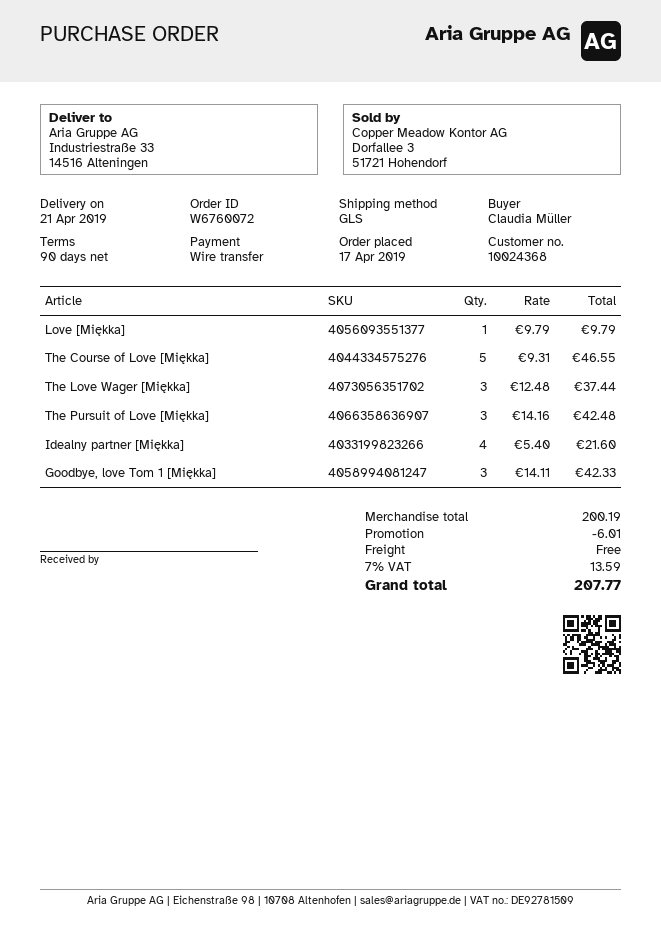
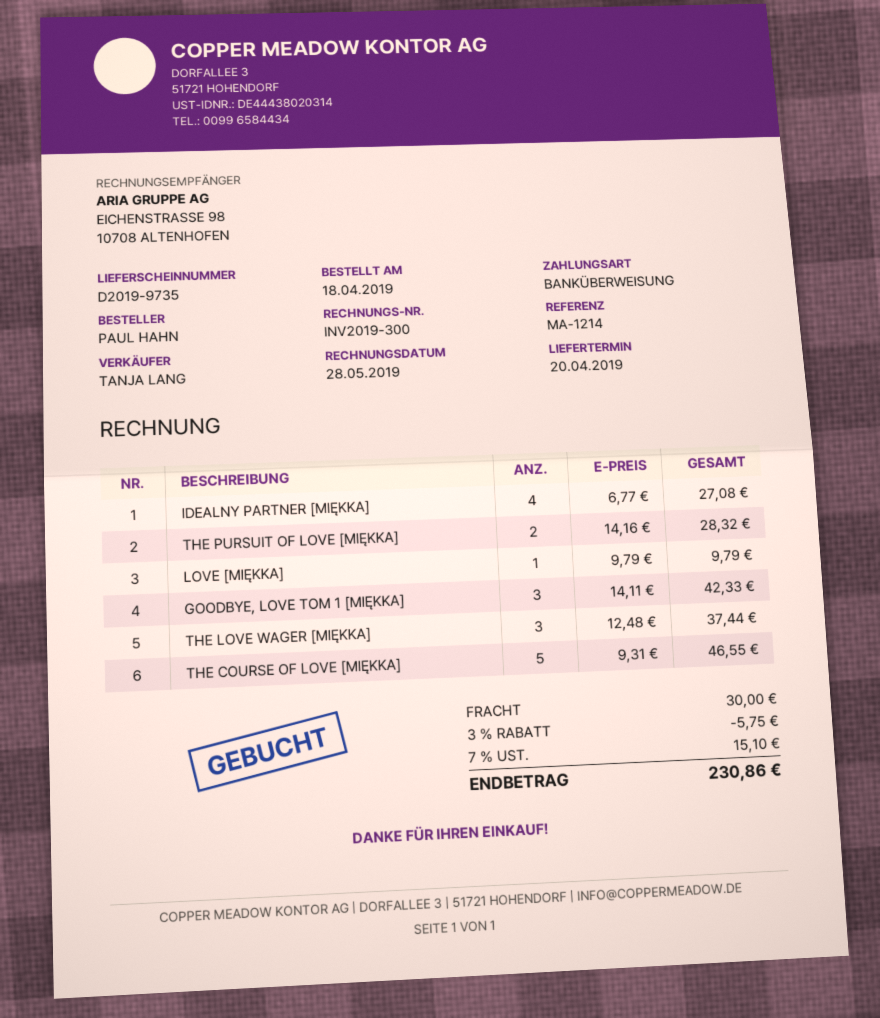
order date: 2019-04-17 -> 2019-04-18
delivery date: 2019-04-21 -> 2019-04-20
ordered by: Claudia Müller -> PAUL HAHN
The Pursuit of Love [Miękka]: 3 x 14.16 = 42.48 -> 2 x 14.16 = 28.32
Idealny partner [Miękka]: 4 x 5.40 = 21.60 -> 4 x 6.77 = 27.08
discount: 6.01 -> 5.75
shipping: 0.00 -> 30.00
tax: 7% = 13.59 -> 7% = 15.10
total: 207.77 -> 230.86

